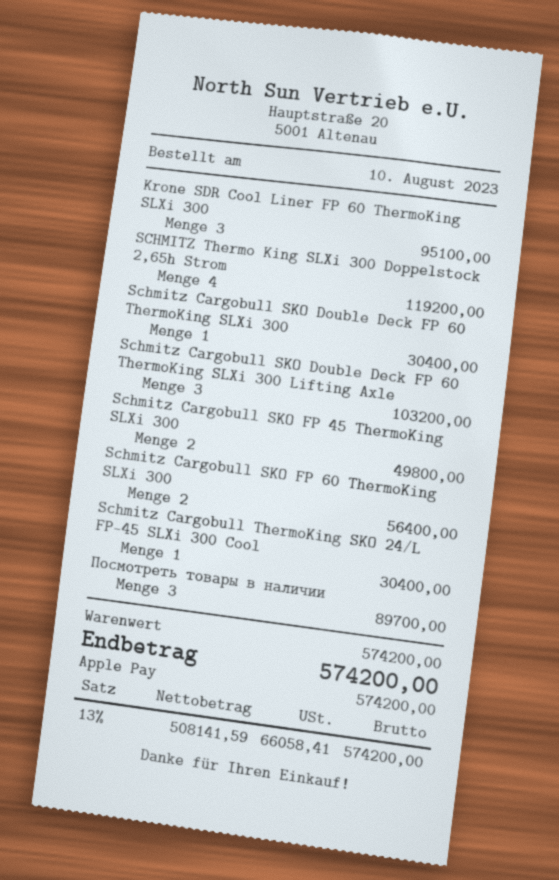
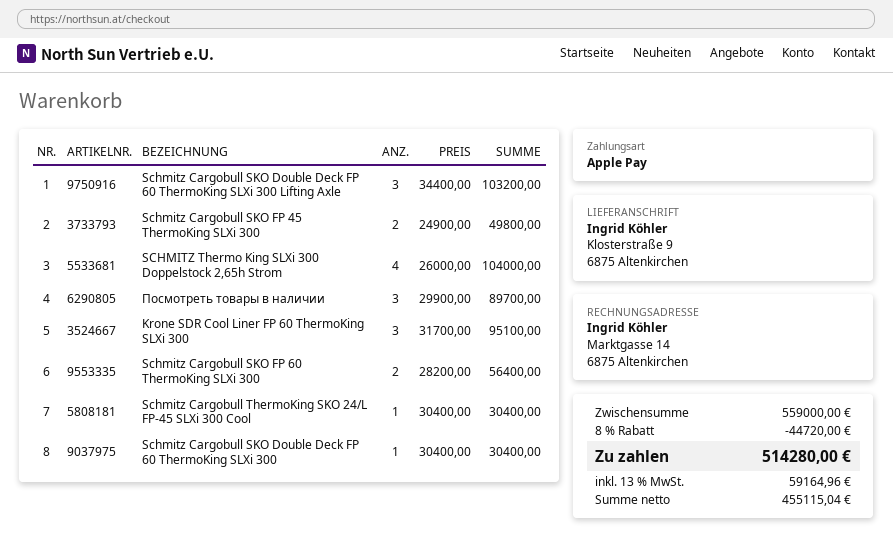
SCHMITZ Thermo King SLXi 300 Doppelstock 2,65h Strom: 4 for 119200.00 -> 4 for 104000.00
subtotal: 574200.00 -> 559000.00
discount: none -> 8% = 44720.00
net: 508141.59 -> 455115.04
tax: 13% = 66058.41 -> 13% = 59164.96
total: 574200.00 -> 514280.00

